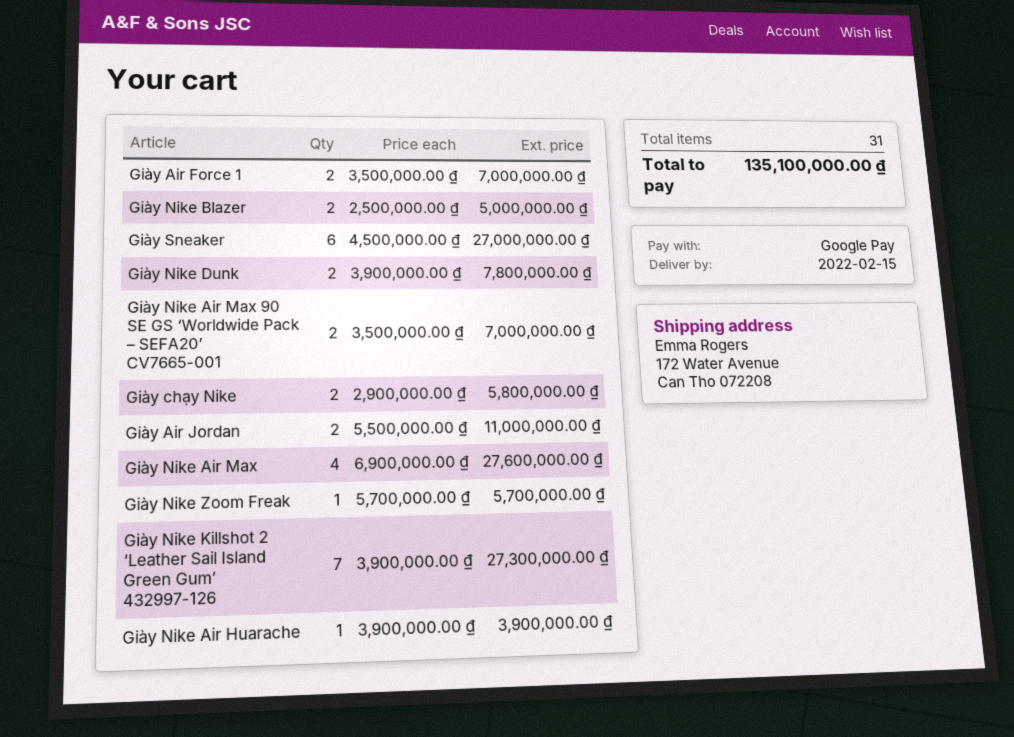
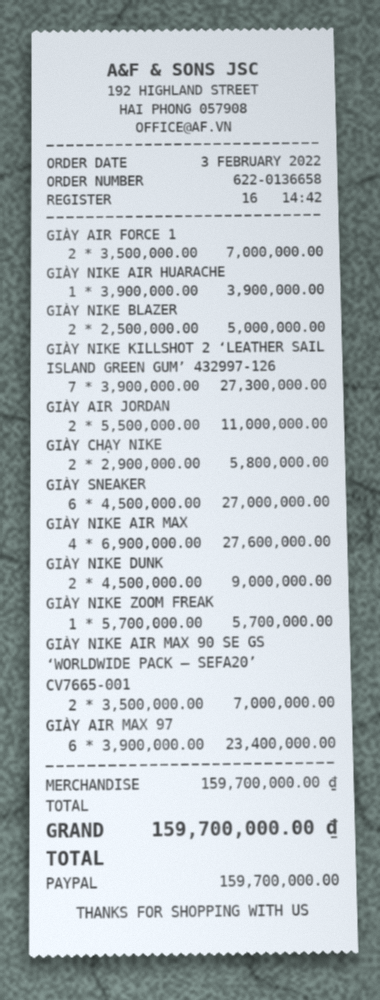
payment method: Google Pay -> PayPal
Giày Nike Dunk: 2 x 3900000.00 = 7800000.00 -> 2 x 4500000.00 = 9000000.00
GIÀY AIR MAX 97: none -> 6 x 3900000.00 = 23400000.00
total: 135100000.00 -> 159700000.00

